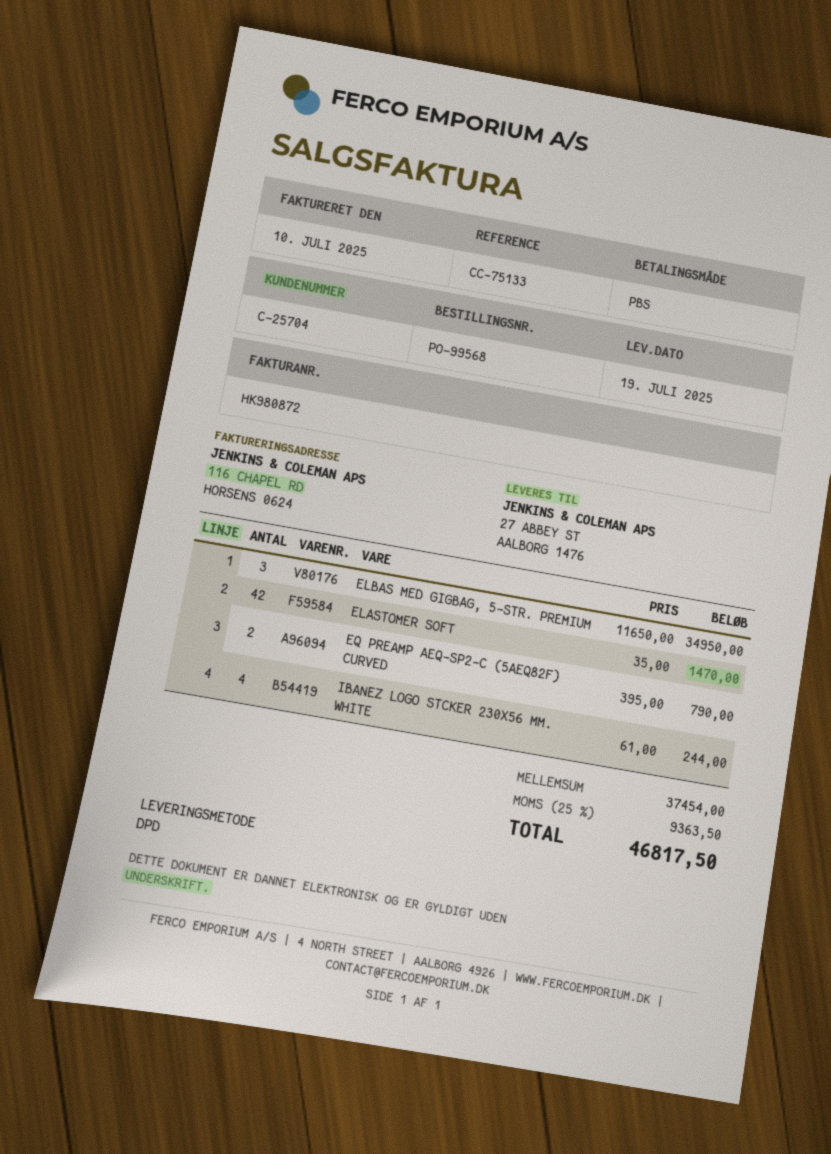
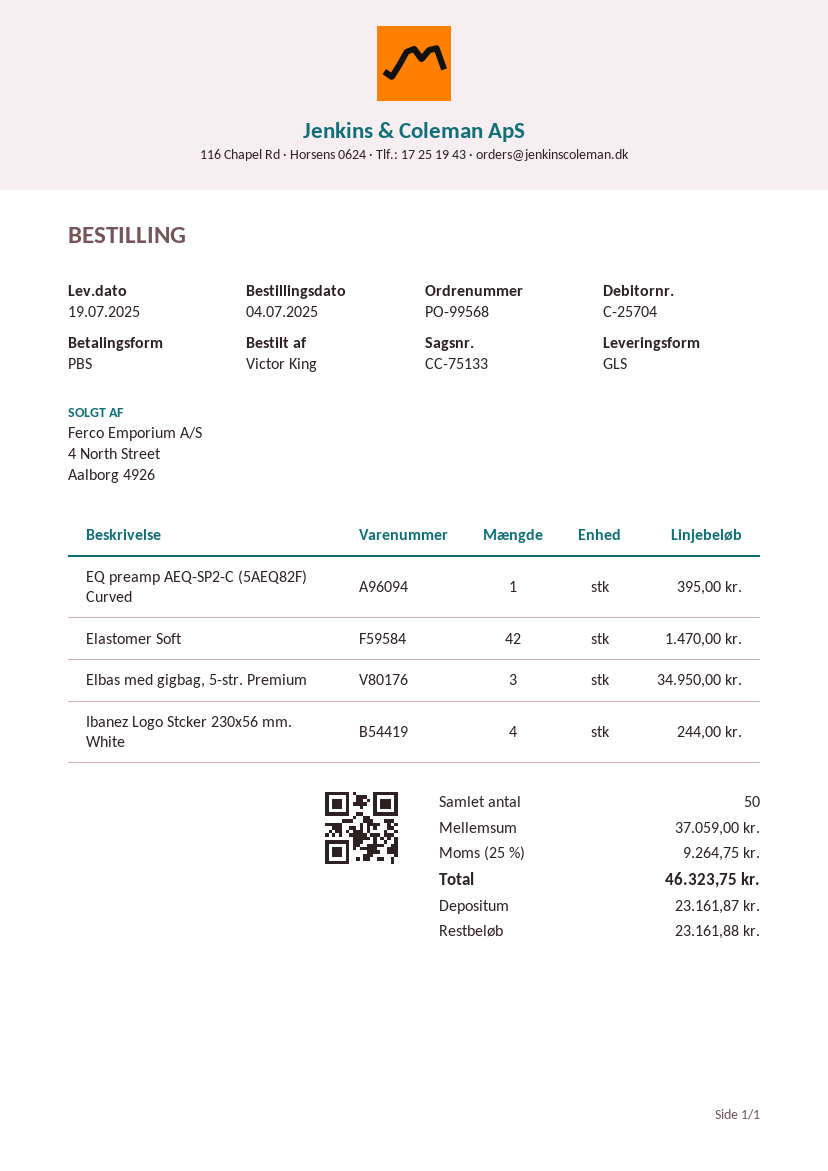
shipping method: DPD -> GLS
EQ PREAMP AEQ-SP2-C (5AEQ82F) CURVED: 2 for 790.00 -> 1 for 395.00
subtotal: 37454.00 -> 37059.00
tax: 25% = 9363.50 -> 25% = 9264.75
total: 46817.50 -> 46323.75

